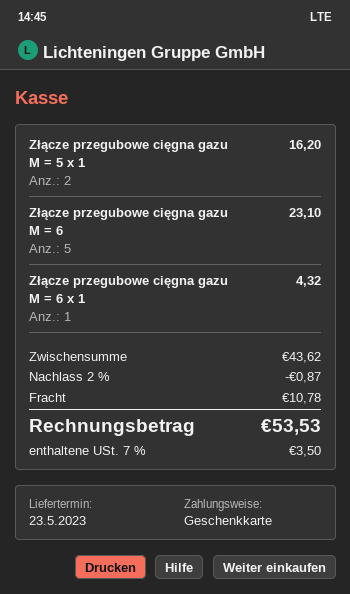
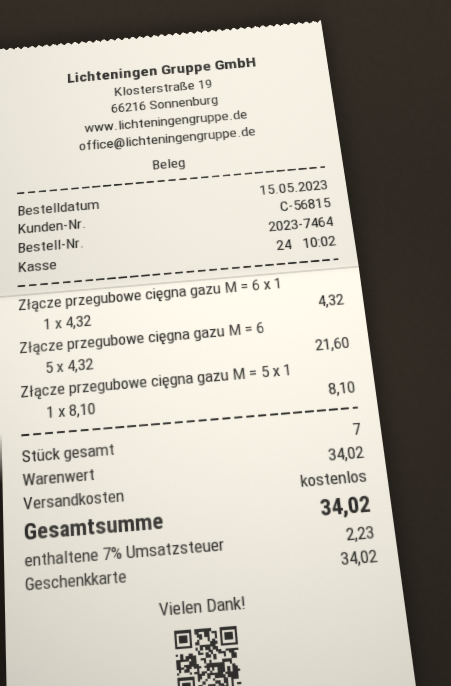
Złącze przegubowe cięgna gazu M = 5 x 1: 2 for 16.20 -> 1 for 8.10
Złącze przegubowe cięgna gazu M = 6: 5 for 23.10 -> 5 for 21.60
subtotal: 43.62 -> 34.02
discount: 2% = 0.87 -> none
shipping: 10.78 -> 0.00
tax: 7% = 3.50 -> 7% = 2.23
total: 53.53 -> 34.02

